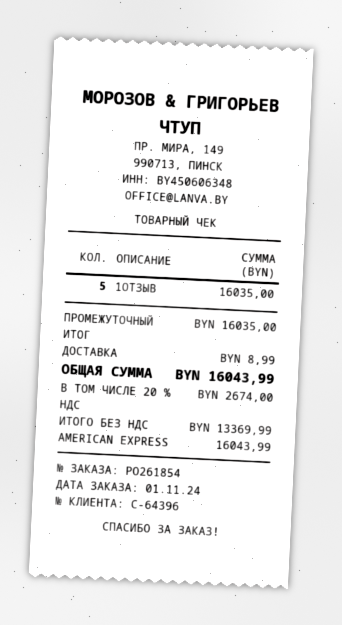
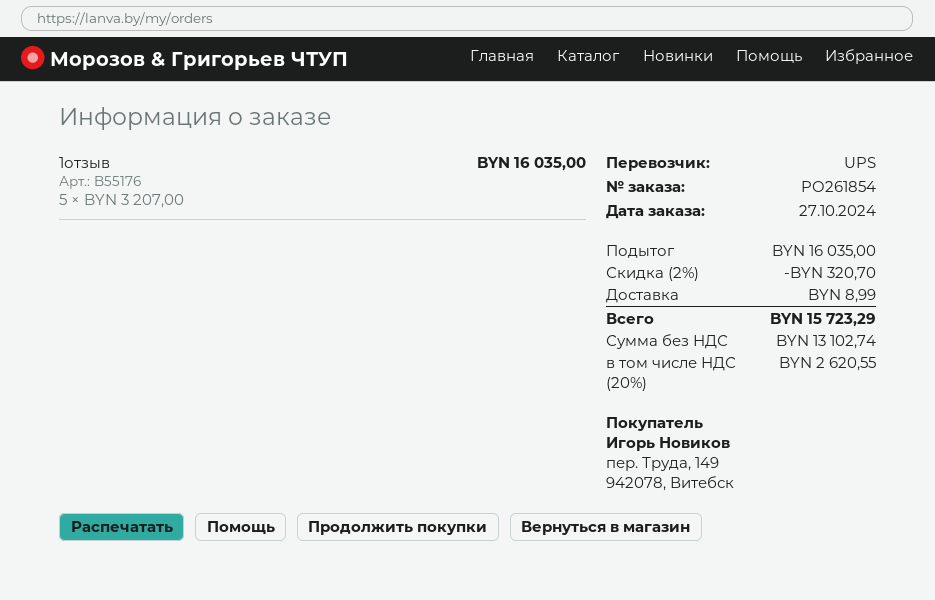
order date: 2024-11-01 -> 2024-10-27
discount: none -> 2% = 320.70
net: 13369.99 -> 13102.74
tax: 20% = 2674.00 -> 20% = 2620.55
total: 16043.99 -> 15723.29

